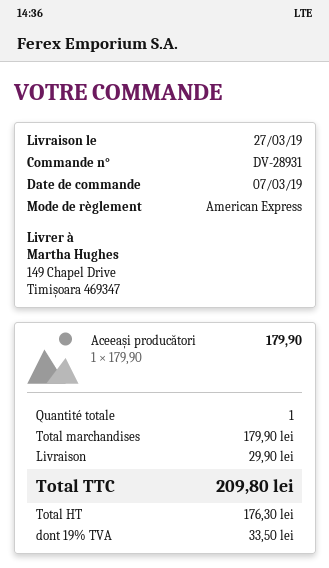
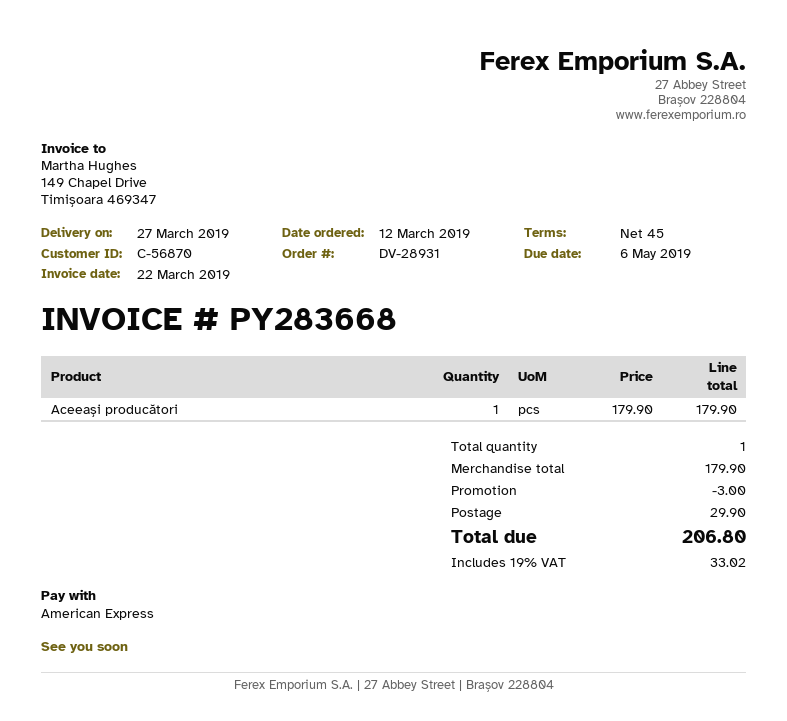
order date: 2019-03-07 -> 2019-03-12
discount: none -> 3.00
tax: 19% = 33.50 -> 19% = 33.02
total: 209.80 -> 206.80

